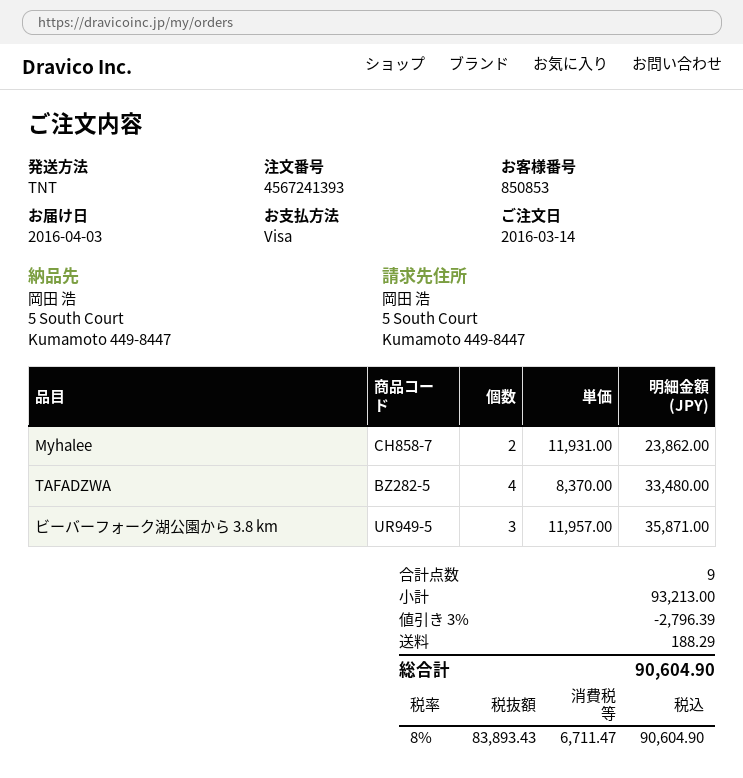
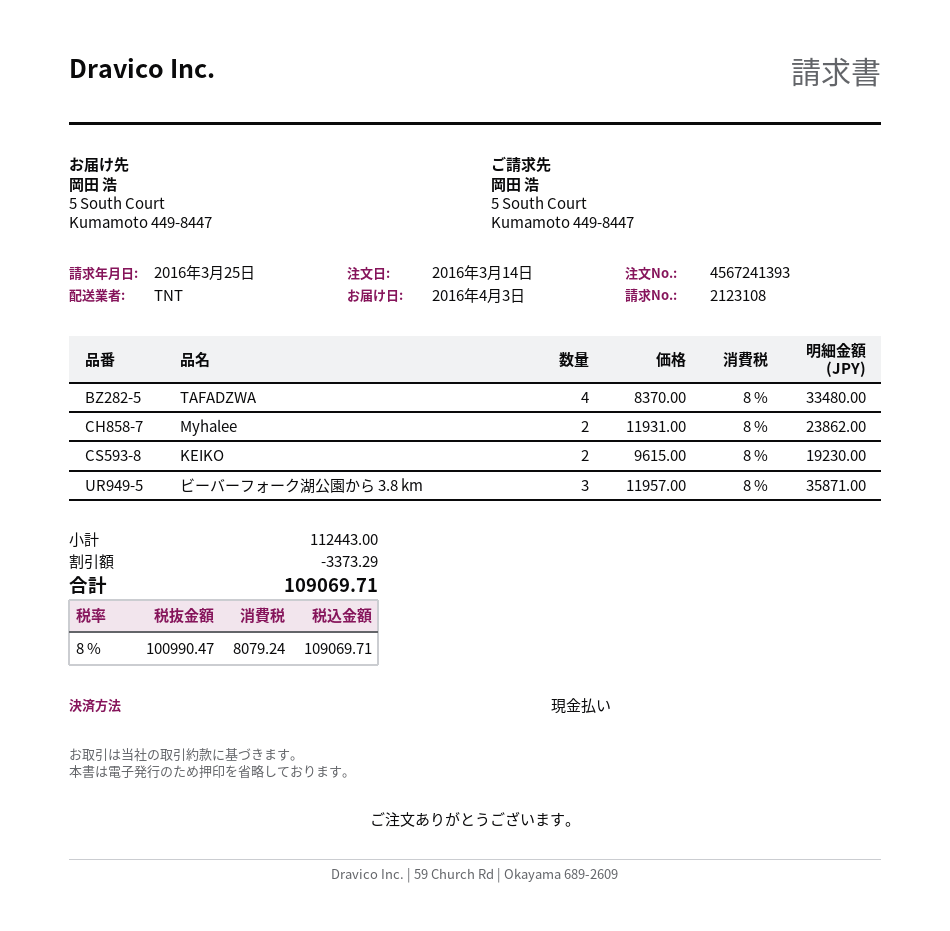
payment method: Visa -> cash
KEIKO: none -> 2 x 9615.00 = 19230.00
subtotal: 93213.00 -> 112443.00
discount: 2796.39 -> 3373.29
shipping: 188.29 -> none
net: 83893.43 -> 100990.47
tax: 8% = 6711.47 -> 8% = 8079.24
total: 90604.90 -> 109069.71

